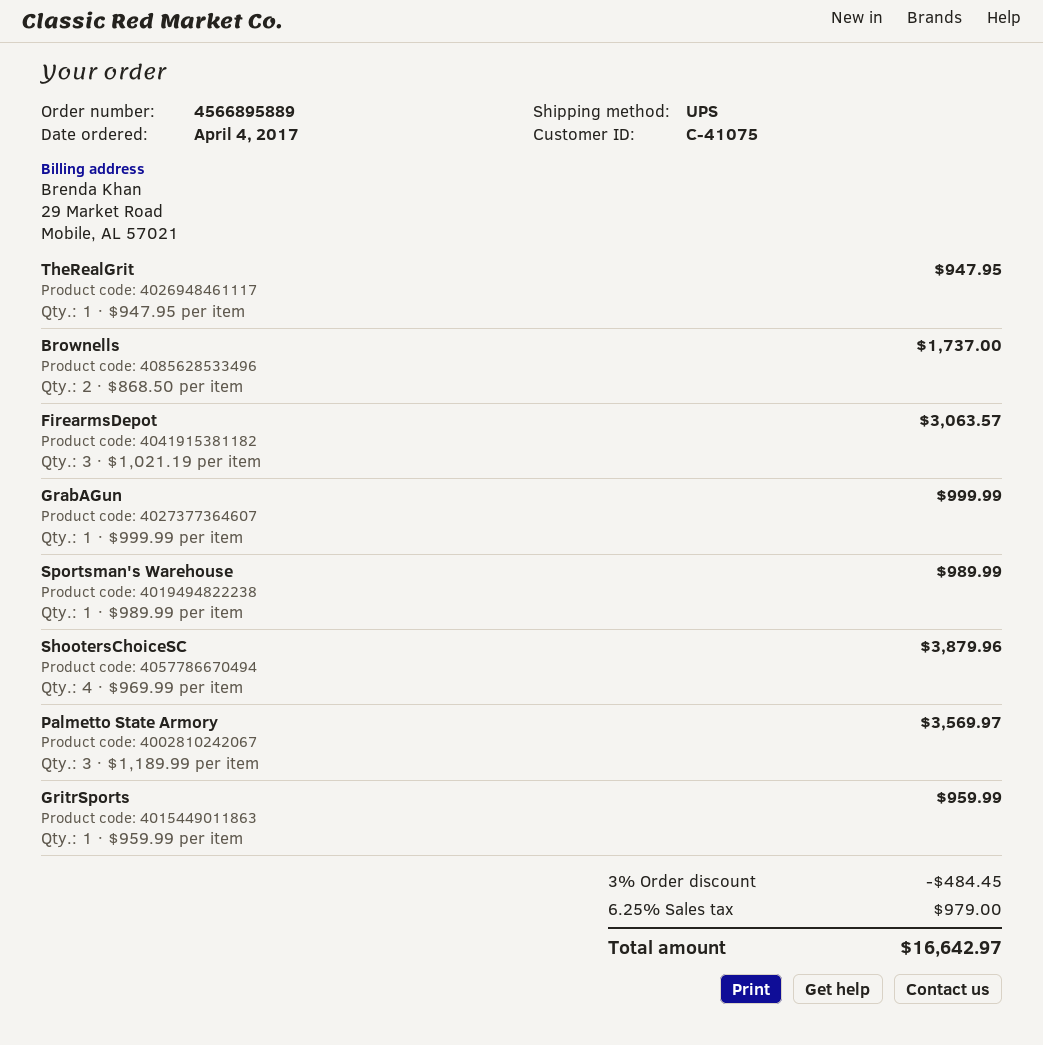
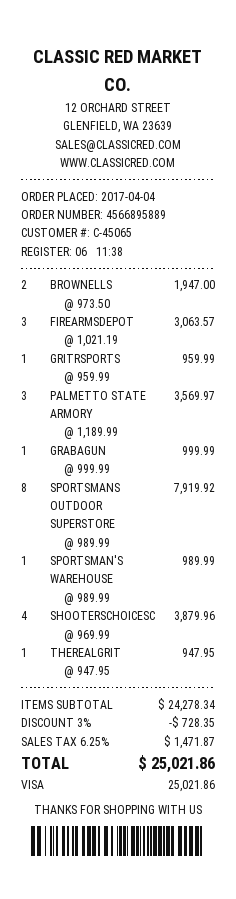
customer number: C-41075 -> C-45065
Brownells: 2 x 868.50 = 1737.00 -> 2 x 973.50 = 1947.00
SPORTSMANS OUTDOOR SUPERSTORE: none -> 8 x 989.99 = 7919.92
discount: 3% = 484.45 -> 3% = 728.35
tax: 6.25% = 979.00 -> 6.25% = 1471.87
total: 16642.97 -> 25021.86

